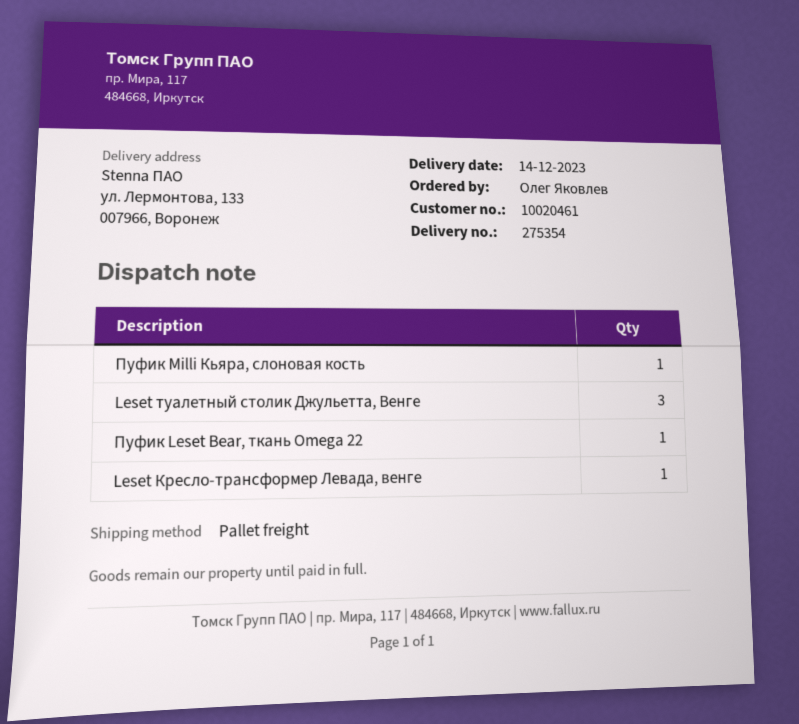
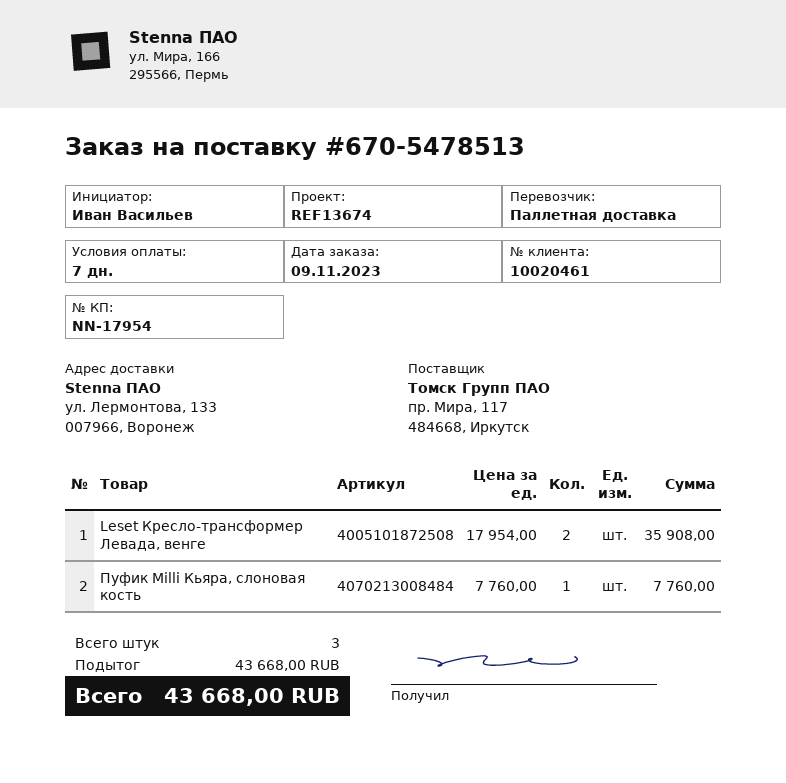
ordered by: Олег Яковлев -> Иван Васильев
Leset туалетный столик Джульетта, Венге: 3 -> none
Пуфик Leset Bear, ткань Omega 22: 1 -> none
Leset Кресло-трансформер Левада, венге: 1 -> 2

